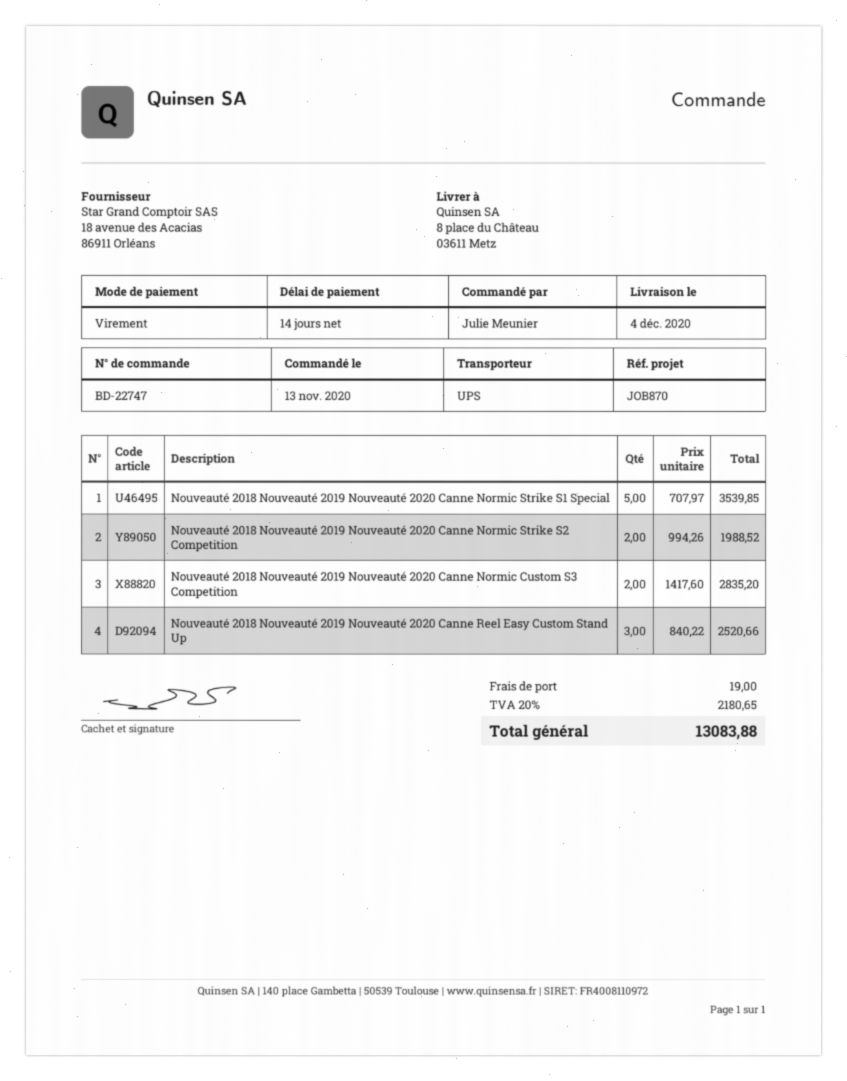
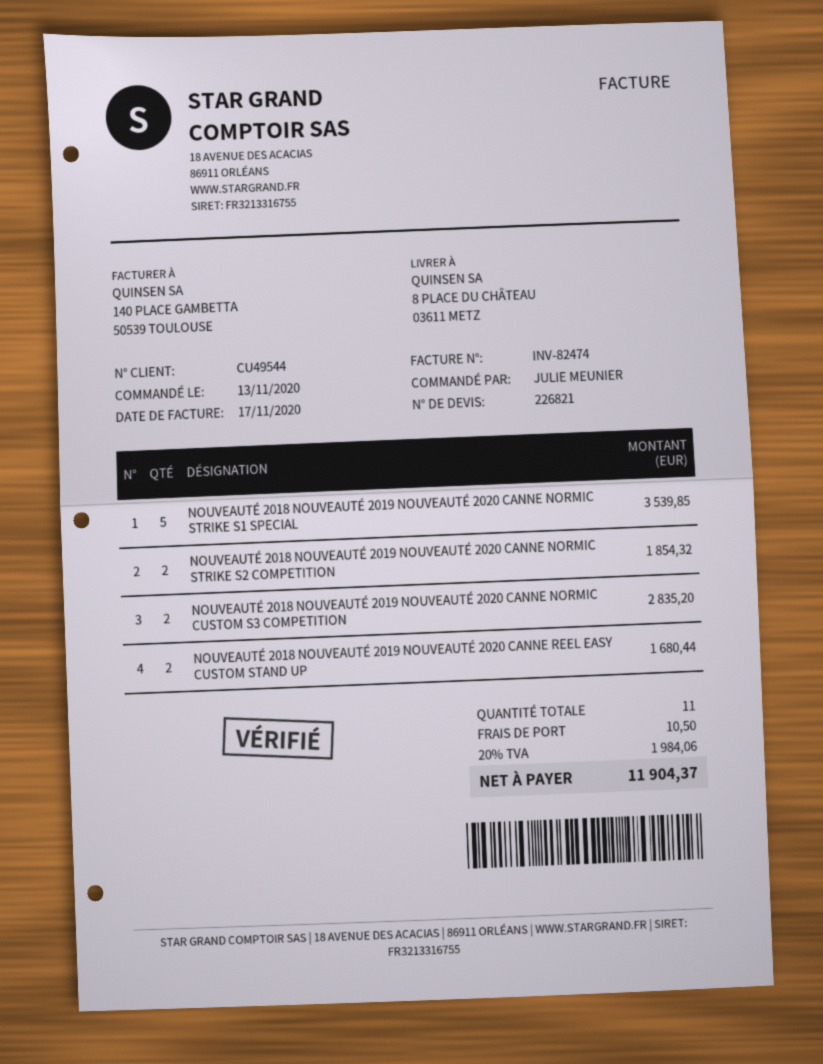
Nouveauté 2018 Nouveauté 2019 Nouveauté 2020 Canne Normic Strike S2 Competition: 2 for 1988.52 -> 2 for 1854.32
Nouveauté 2018 Nouveauté 2019 Nouveauté 2020 Canne Reel Easy Custom Stand Up: 3 for 2520.66 -> 2 for 1680.44
shipping: 19.00 -> 10.50
tax: 20% = 2180.65 -> 20% = 1984.06
total: 13083.88 -> 11904.37

